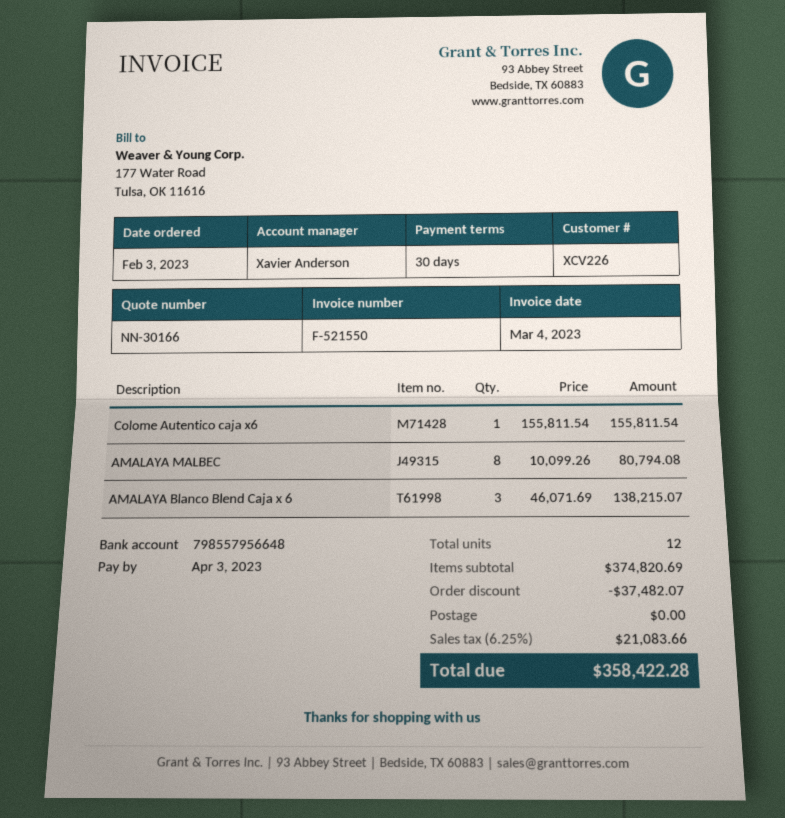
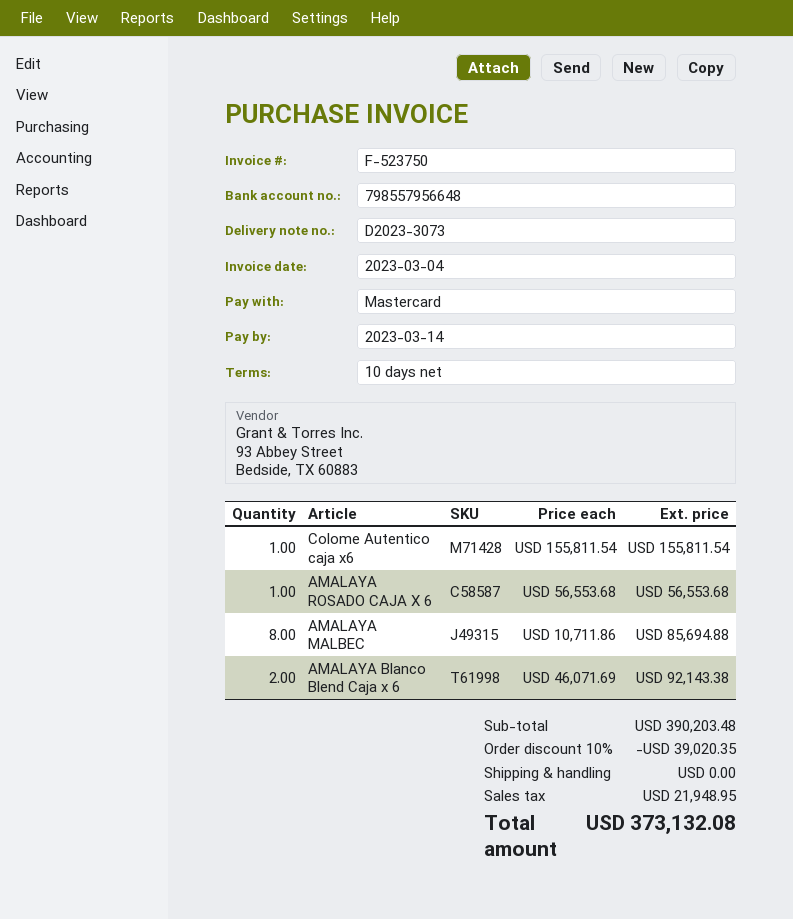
invoice number: F-521550 -> F-523750
payment terms: 30 days -> 10 days
due date: 2023-04-03 -> 2023-03-14
AMALAYA MALBEC: 8 x 10099.26 = 80794.08 -> 8 x 10711.86 = 85694.88
AMALAYA Blanco Blend Caja x 6: 3 x 46071.69 = 138215.07 -> 2 x 46071.69 = 92143.38
AMALAYA ROSADO CAJA X 6: none -> 1 x 56553.68 = 56553.68
subtotal: 374820.69 -> 390203.48
discount: 37482.07 -> 39020.35
tax: 21083.66 -> 21948.95
total: 358422.28 -> 373132.08

